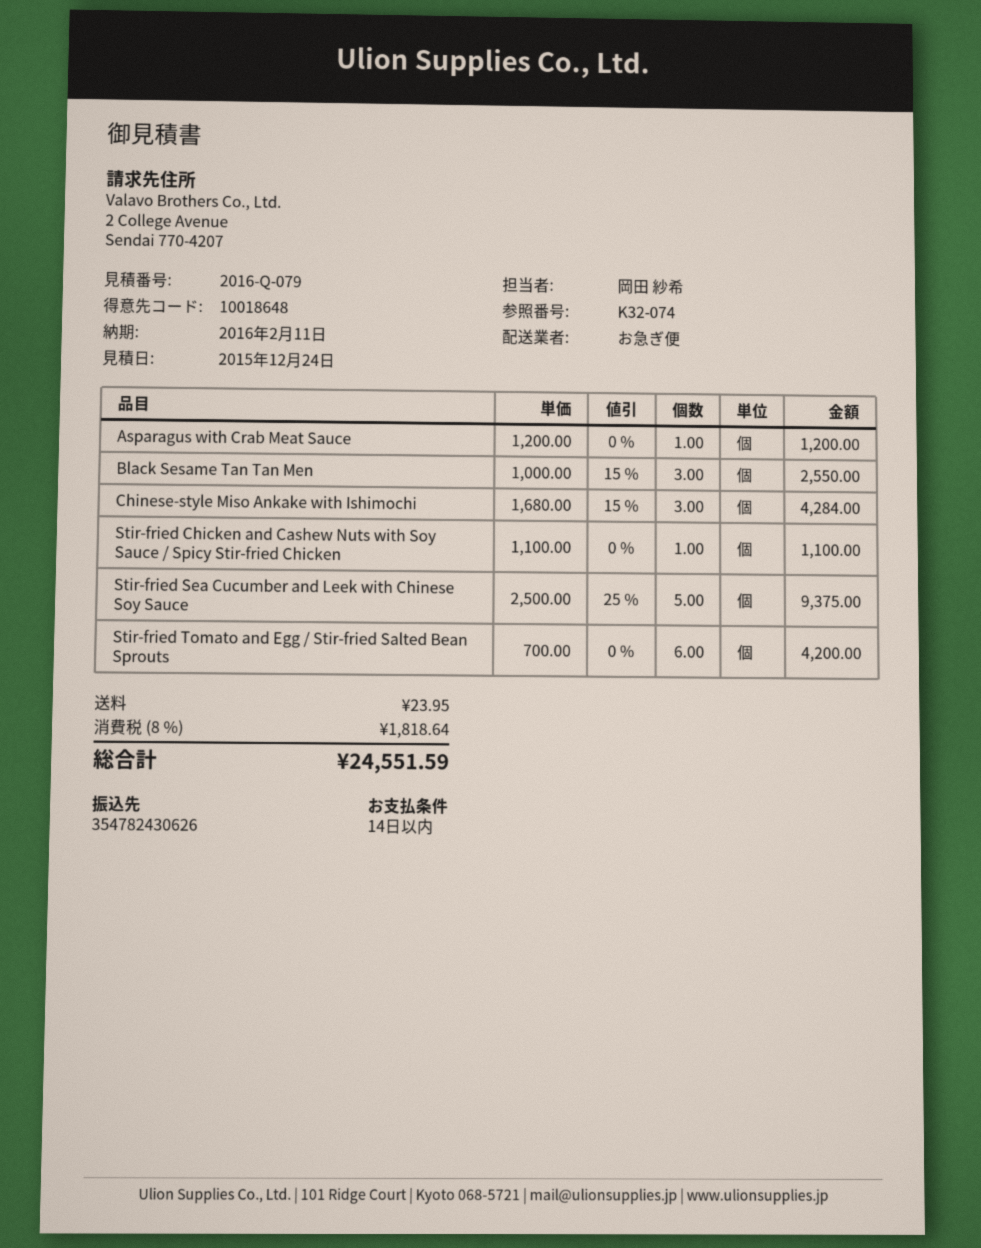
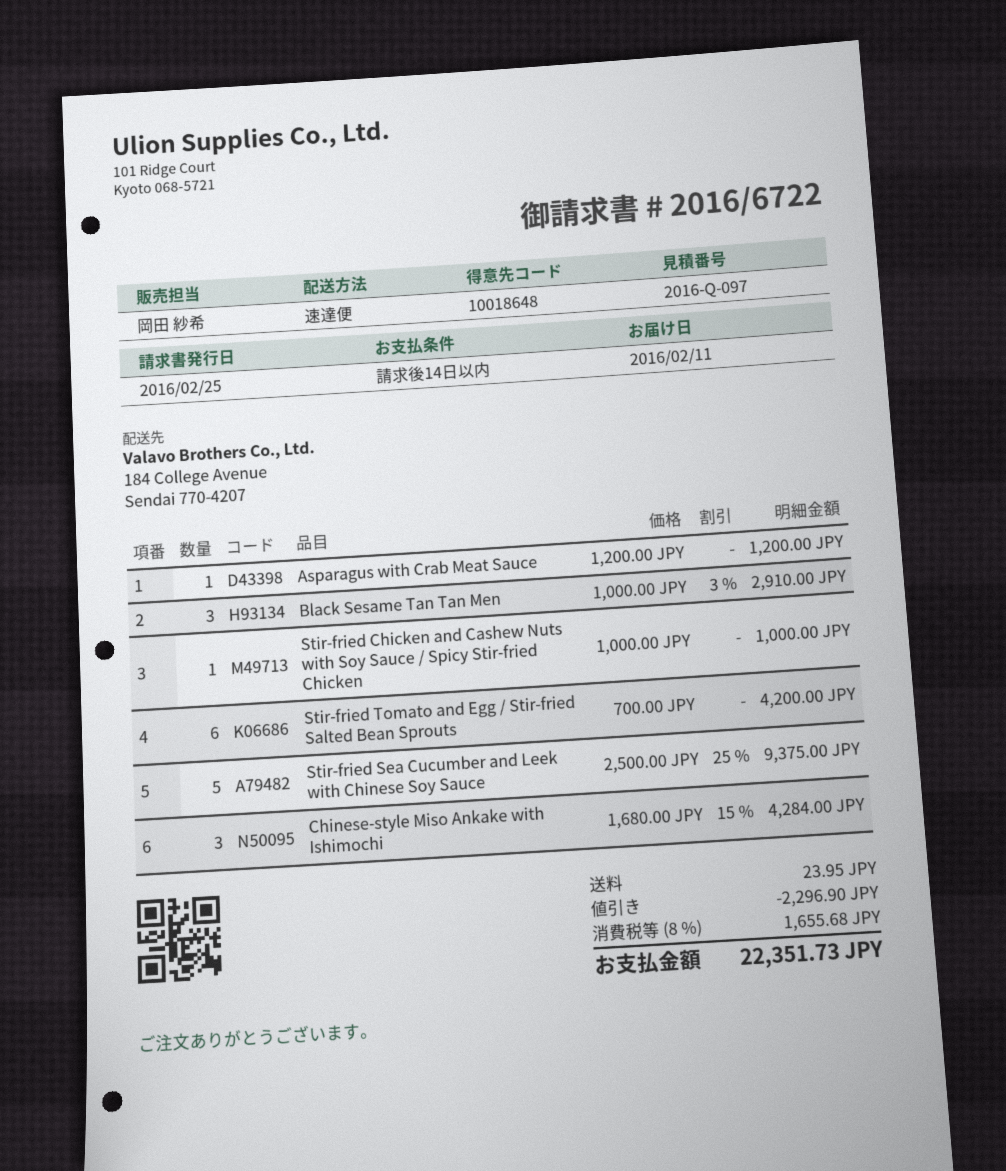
quote number: 2016-Q-079 -> 2016-Q-097
Black Sesame Tan Tan Men: 3 x 1000.00 - 15% = 2550.00 -> 3 x 1000.00 - 3% = 2910.00
Stir-fried Chicken and Cashew Nuts with Soy Sauce / Spicy Stir-fried Chicken: 1 x 1100.00 = 1100.00 -> 1 x 1000.00 = 1000.00
discount: none -> 2296.90
tax: 8% = 1818.64 -> 8% = 1655.68
total: 24551.59 -> 22351.73

